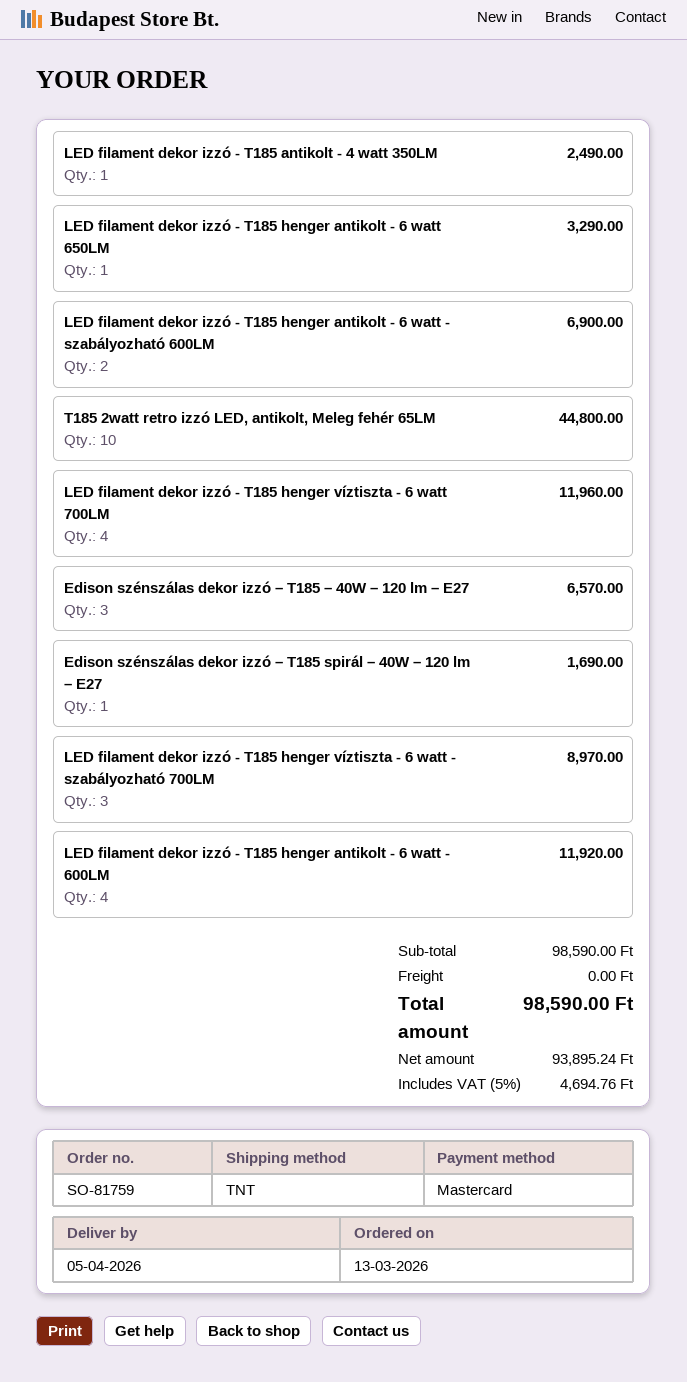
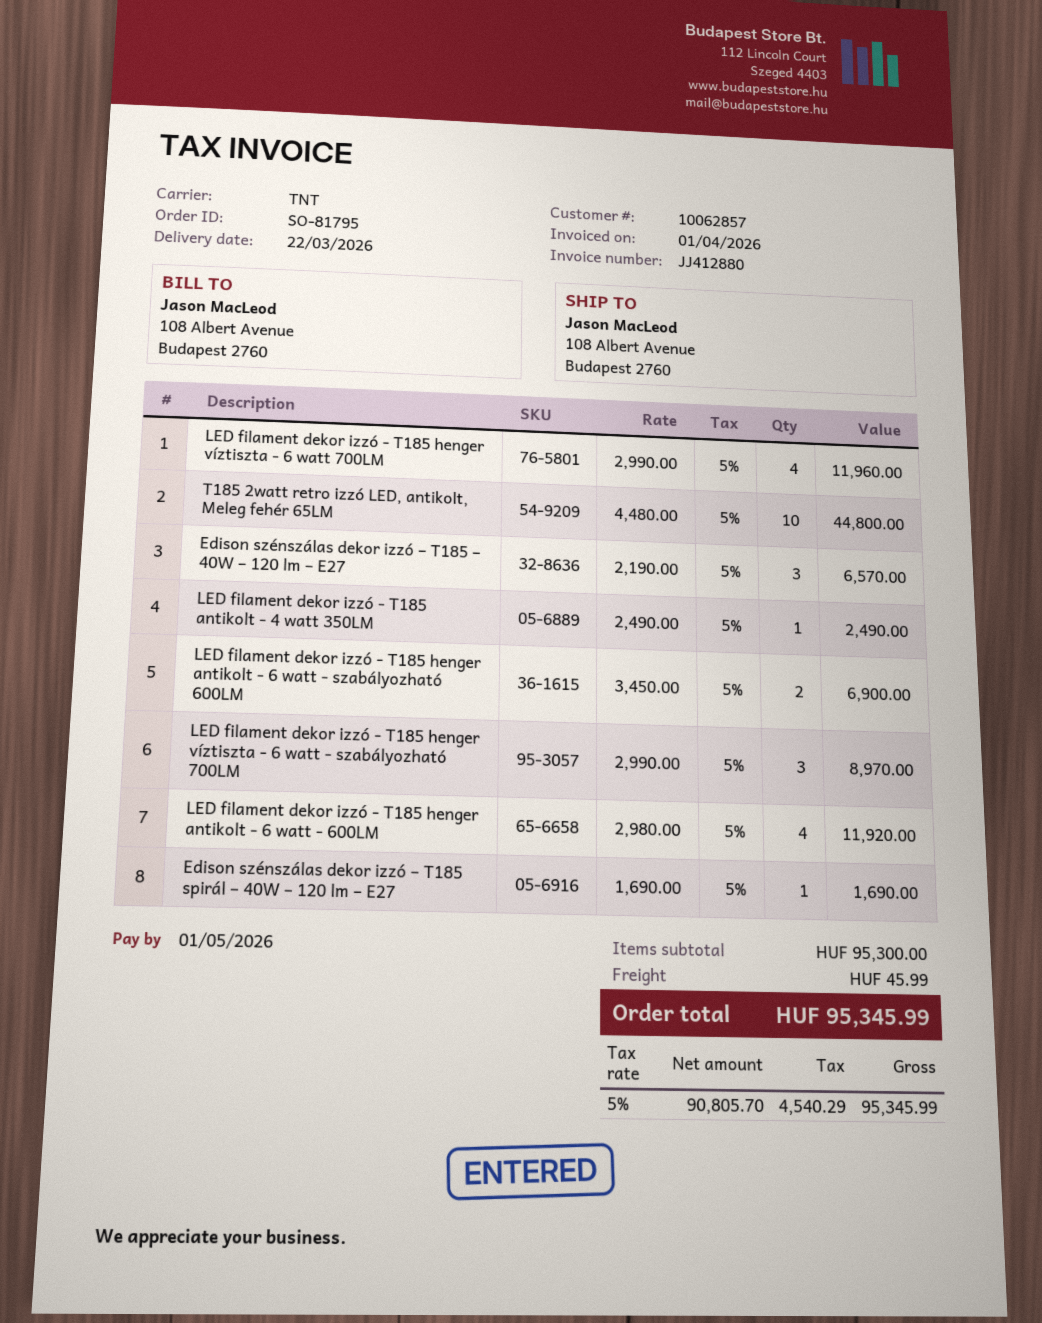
order number: SO-81759 -> SO-81795
delivery date: 2026-04-05 -> 2026-03-22
LED filament dekor izzó - T185 henger antikolt - 6 watt 650LM: 1 for 3290.00 -> none
subtotal: 98590.00 -> 95300.00
shipping: 0.00 -> 45.99
net: 93895.24 -> 90805.70
tax: 5% = 4694.76 -> 5% = 4540.29
total: 98590.00 -> 95345.99

